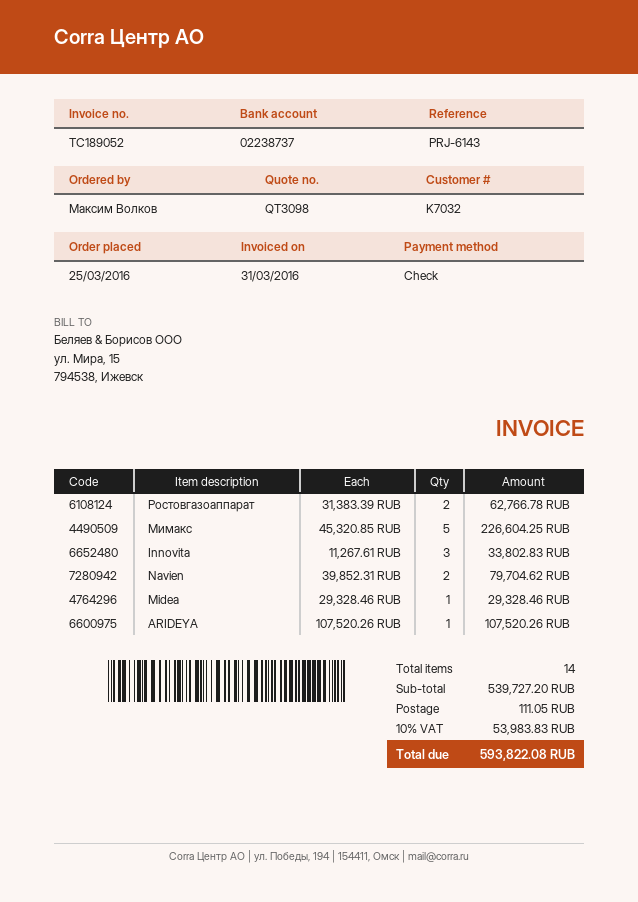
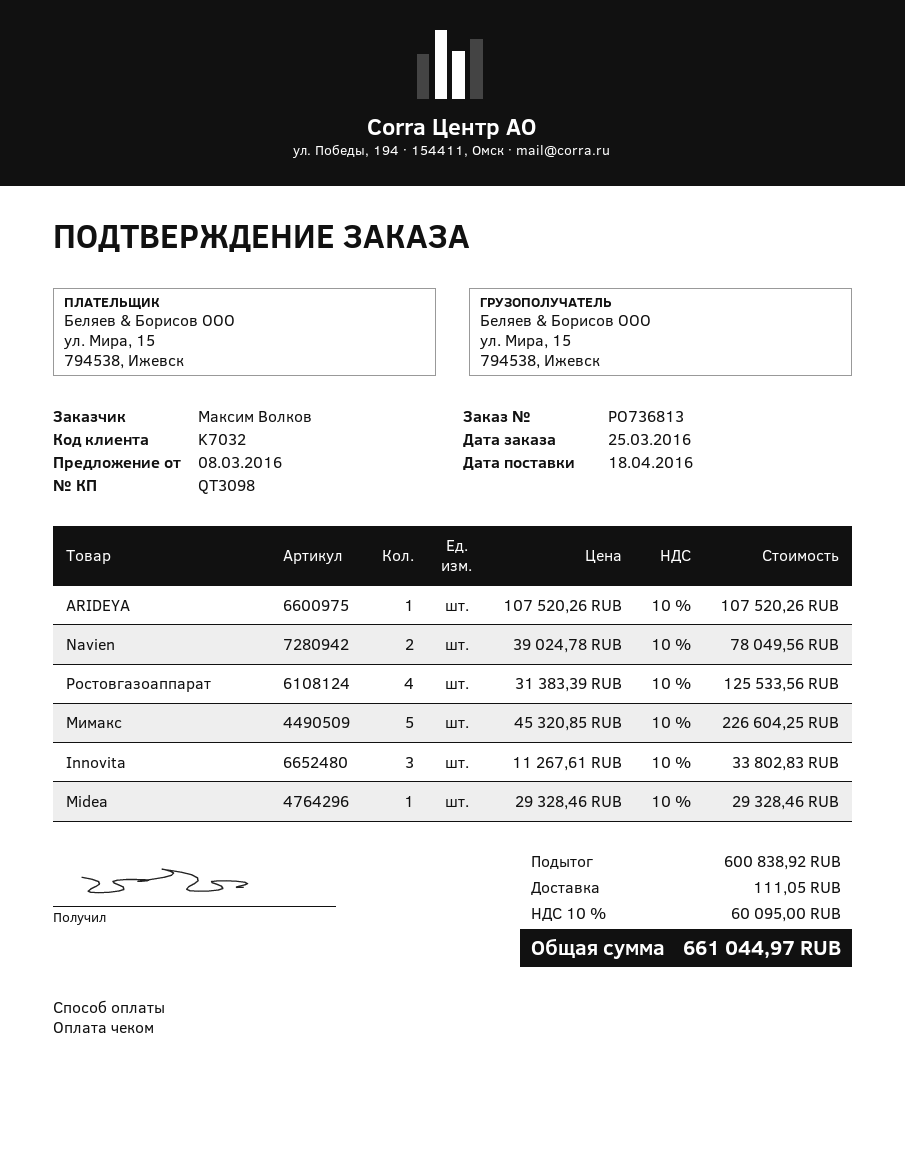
Ростовгазоаппарат: 2 x 31383.39 = 62766.78 -> 4 x 31383.39 = 125533.56
Navien: 2 x 39852.31 = 79704.62 -> 2 x 39024.78 = 78049.56
subtotal: 539727.20 -> 600838.92
tax: 10% = 53983.83 -> 10% = 60095.00
total: 593822.08 -> 661044.97

